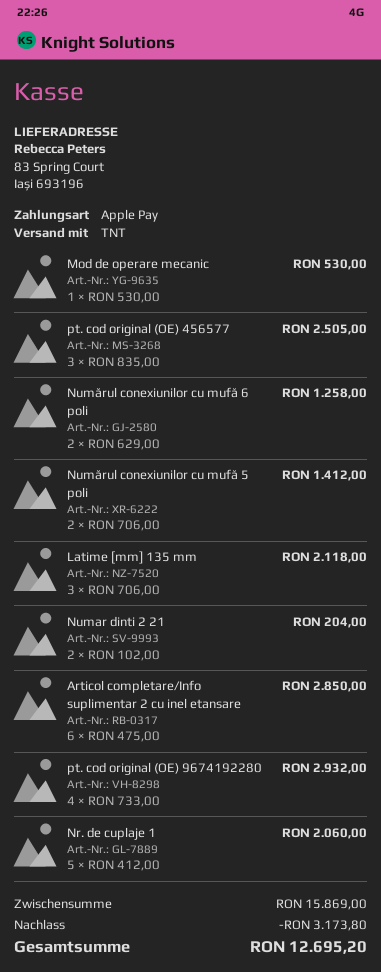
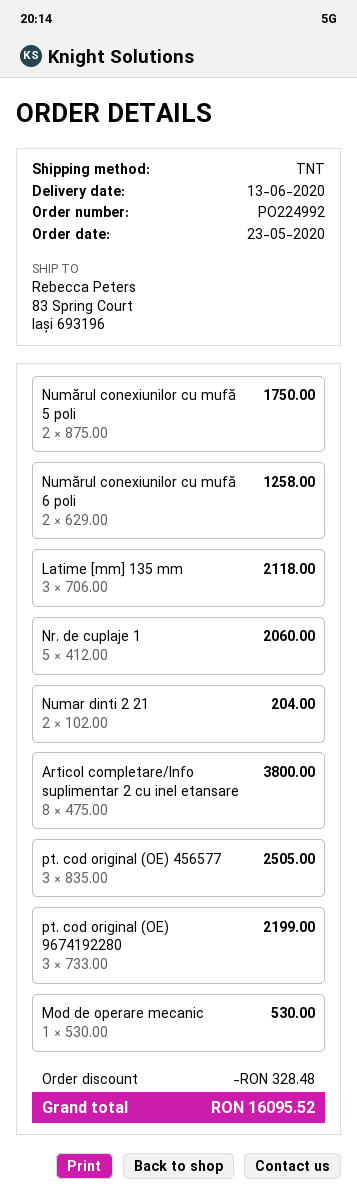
Numărul conexiunilor cu mufă 5 poli: 2 x 706.00 = 1412.00 -> 2 x 875.00 = 1750.00
Articol completare/Info suplimentar 2 cu inel etansare: 6 x 475.00 = 2850.00 -> 8 x 475.00 = 3800.00
pt. cod original (OE) 9674192280: 4 x 733.00 = 2932.00 -> 3 x 733.00 = 2199.00
discount: 3173.80 -> 328.48
total: 12695.20 -> 16095.52

